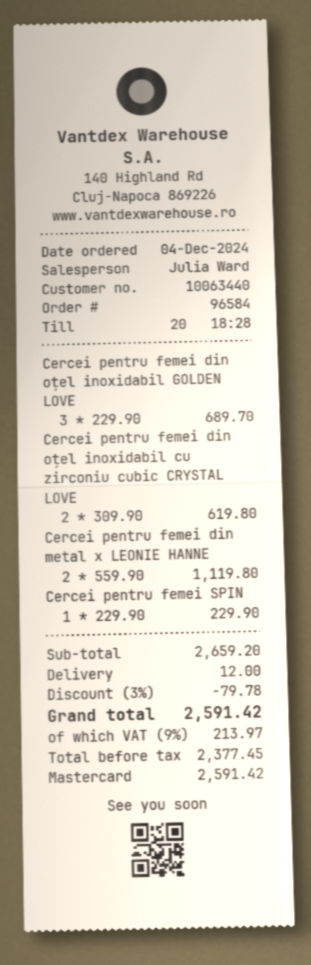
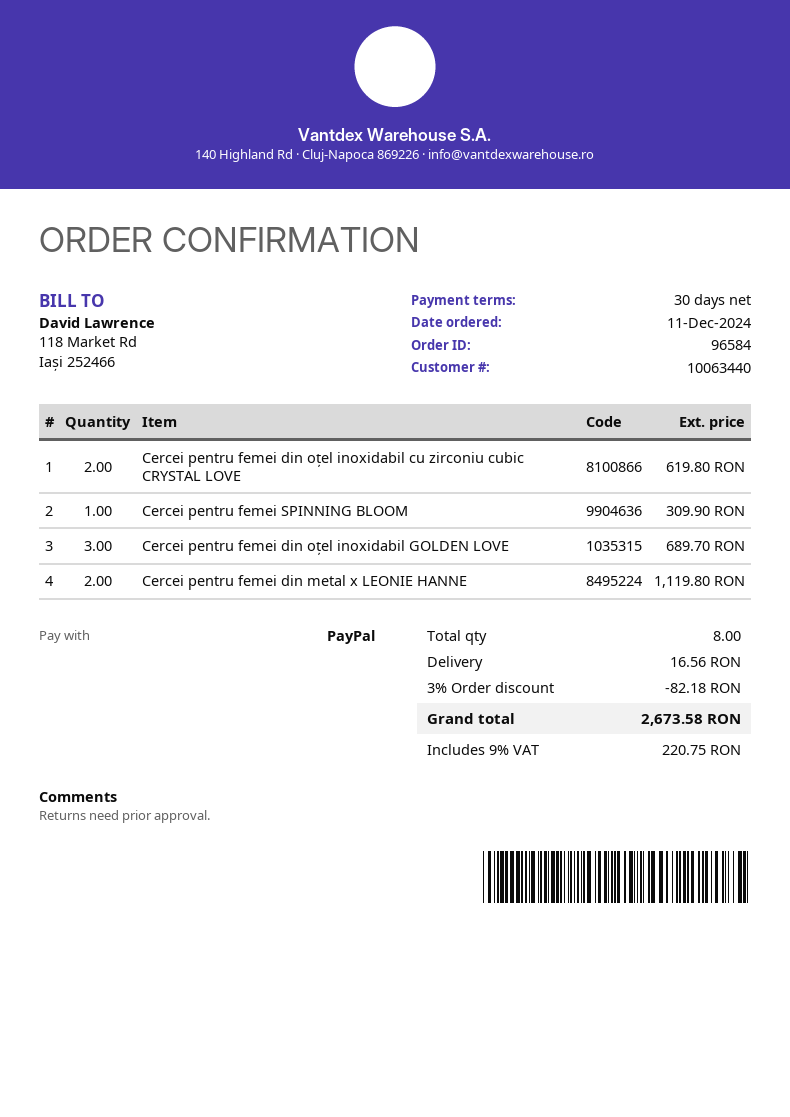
order date: 2024-12-04 -> 2024-12-11
payment method: Mastercard -> PayPal
Cercei pentru femei SPIN: 1 for 229.90 -> 1 for 309.90
discount: 3% = 79.78 -> 3% = 82.18
shipping: 12.00 -> 16.56
tax: 9% = 213.97 -> 9% = 220.75
total: 2591.42 -> 2673.58

